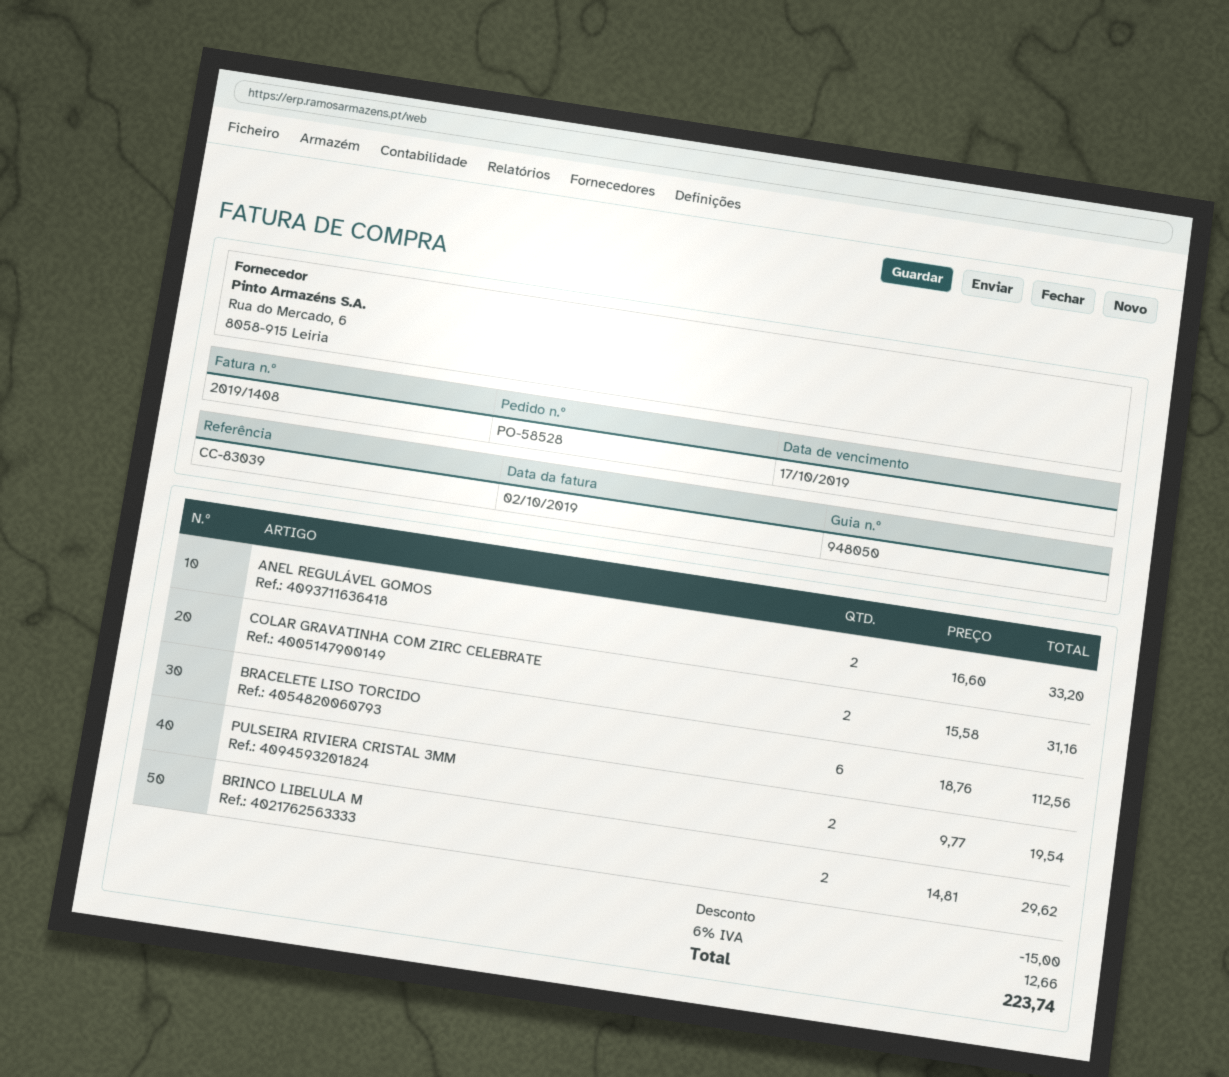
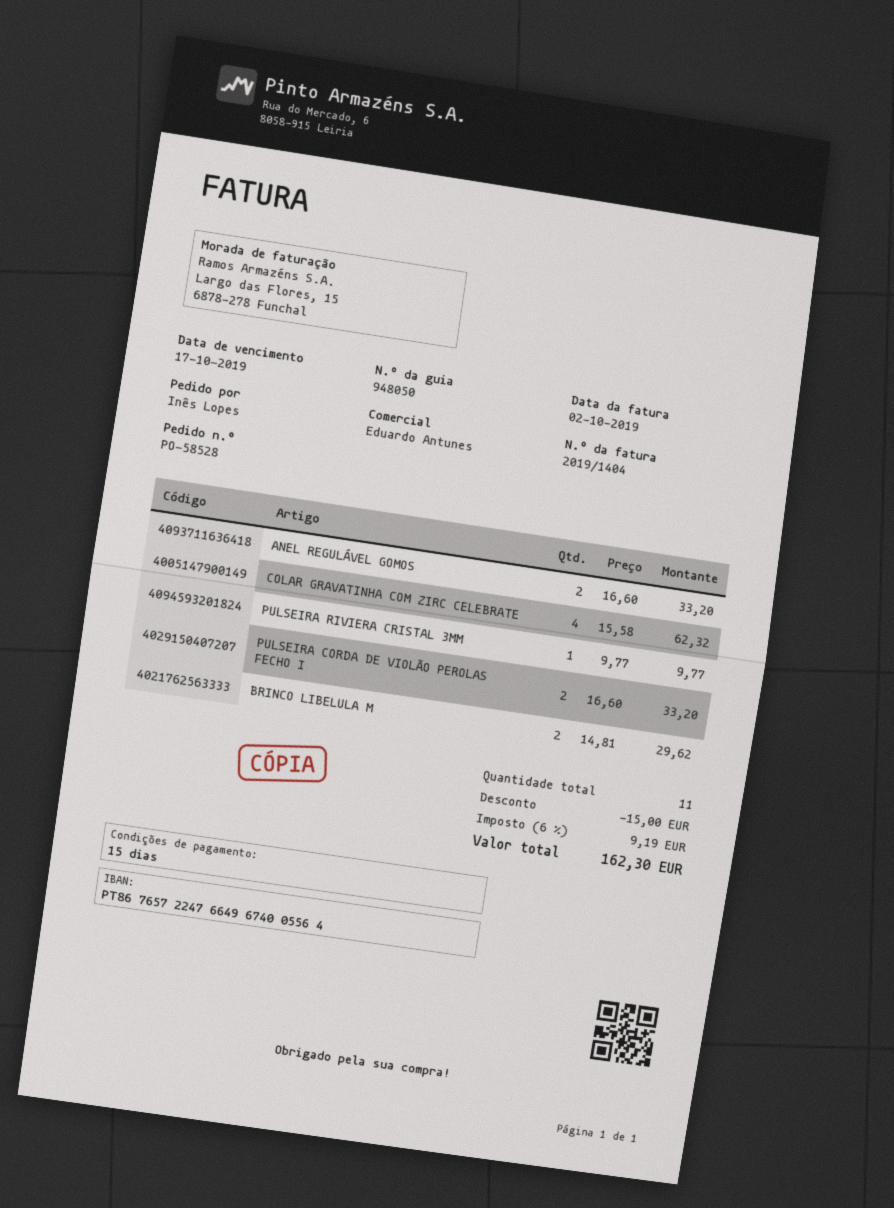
invoice number: 2019/1408 -> 2019/1404
COLAR GRAVATINHA COM ZIRC CELEBRATE: 2 x 15.58 = 31.16 -> 4 x 15.58 = 62.32
BRACELETE LISO TORCIDO: 6 x 18.76 = 112.56 -> none
PULSEIRA RIVIERA CRISTAL 3MM: 2 x 9.77 = 19.54 -> 1 x 9.77 = 9.77
PULSEIRA CORDA DE VIOLÃO PEROLAS FECHO I: none -> 2 x 16.60 = 33.20
tax: 6% = 12.66 -> 6% = 9.19
total: 223.74 -> 162.30

